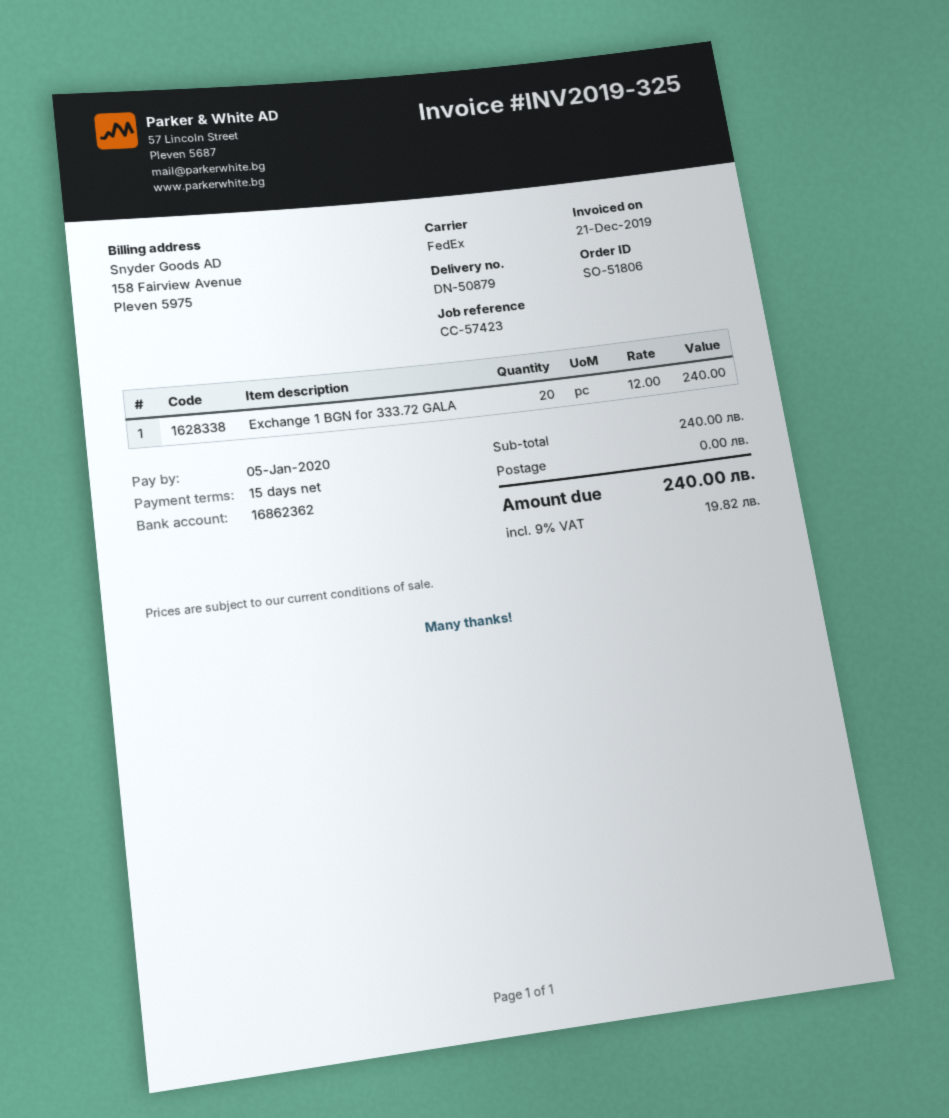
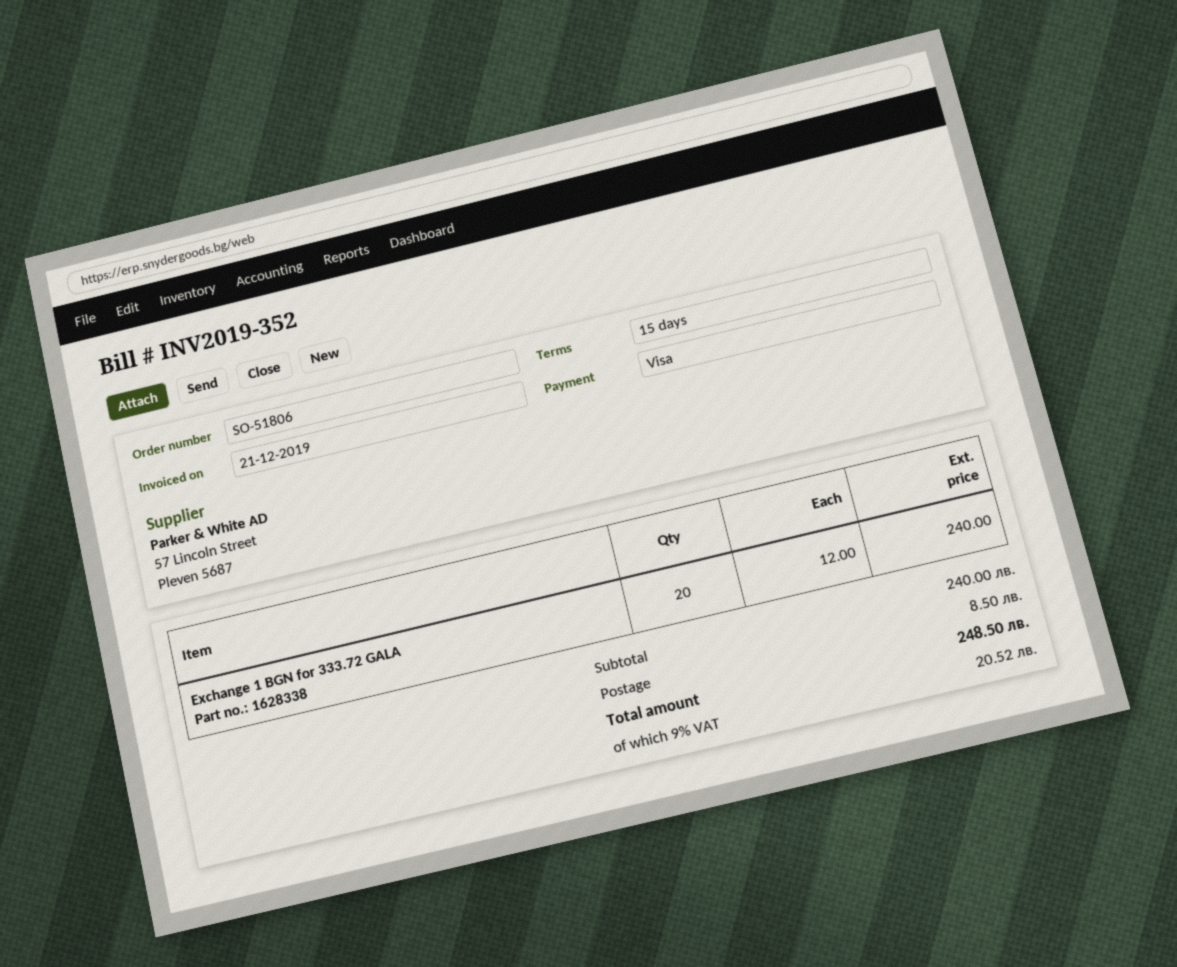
invoice number: INV2019-325 -> INV2019-352
shipping: 0.00 -> 8.50
tax: 9% = 19.82 -> 9% = 20.52
total: 240.00 -> 248.50

